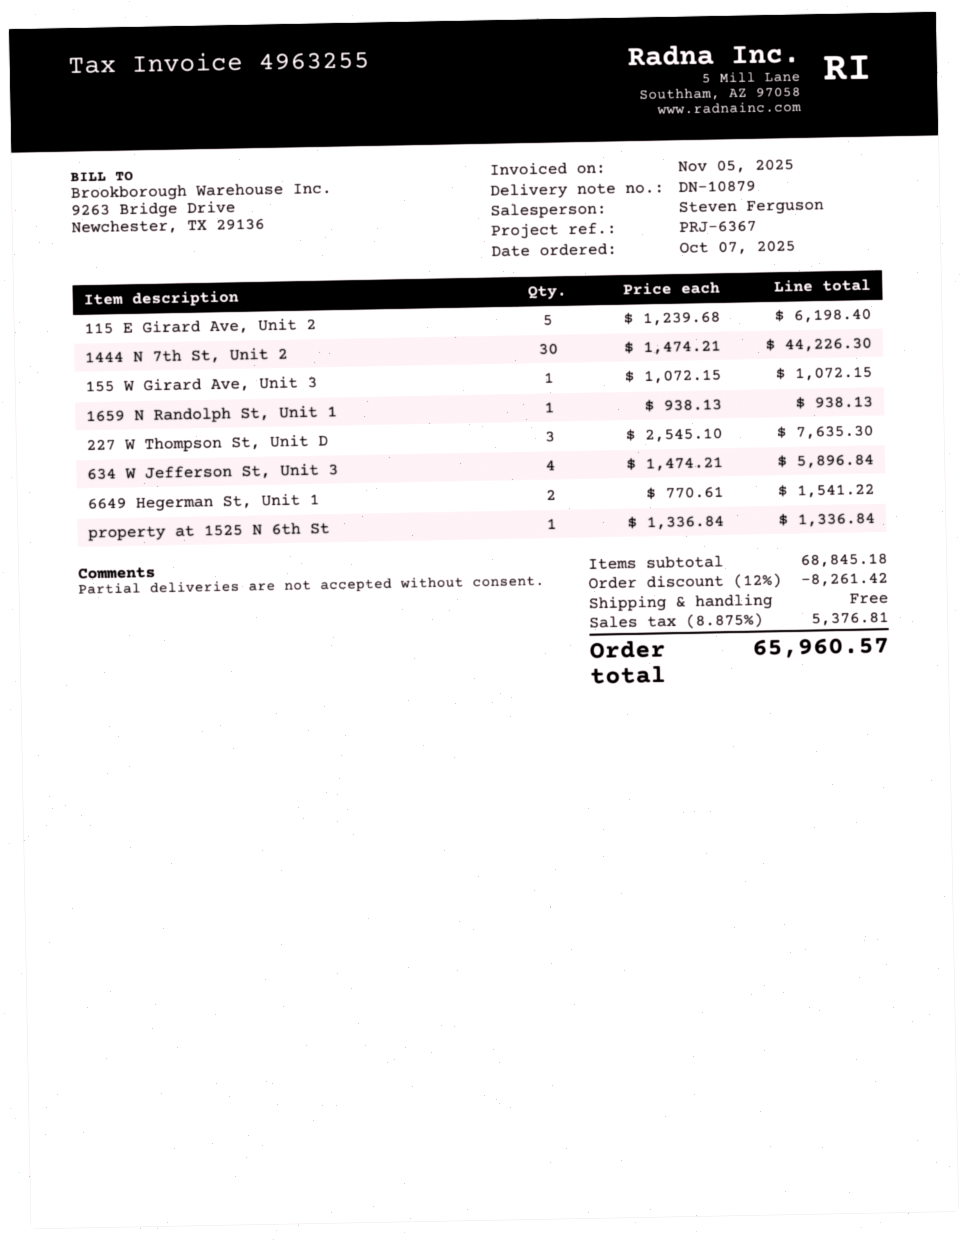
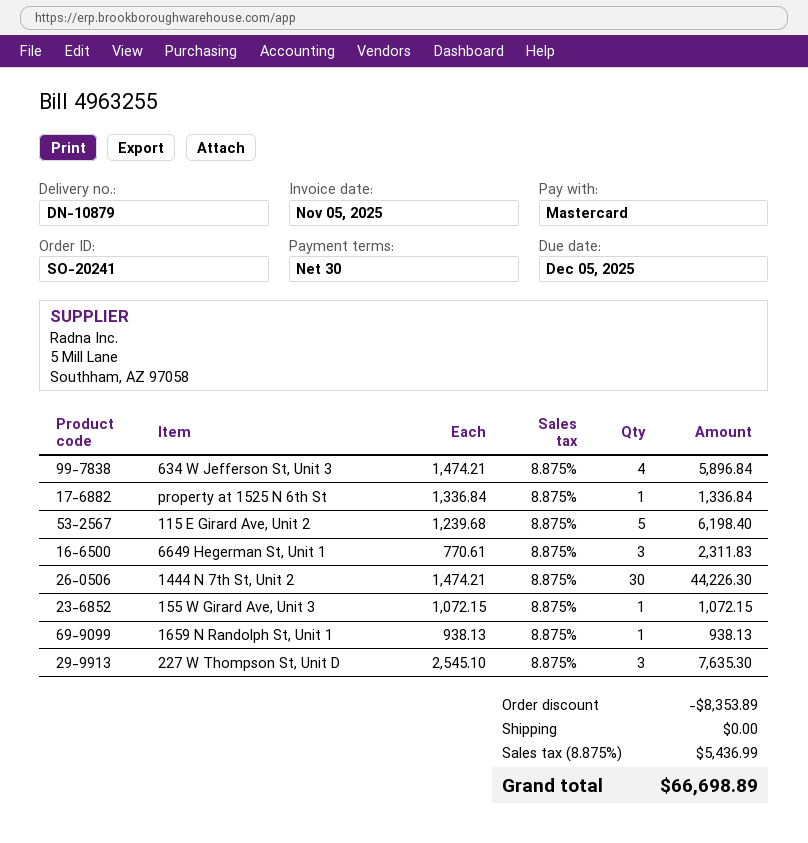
6649 Hegerman St, Unit 1: 2 x 770.61 = 1541.22 -> 3 x 770.61 = 2311.83
discount: 8261.42 -> 8353.89
tax: 8.875% = 5376.81 -> 8.875% = 5436.99
total: 65960.57 -> 66698.89

